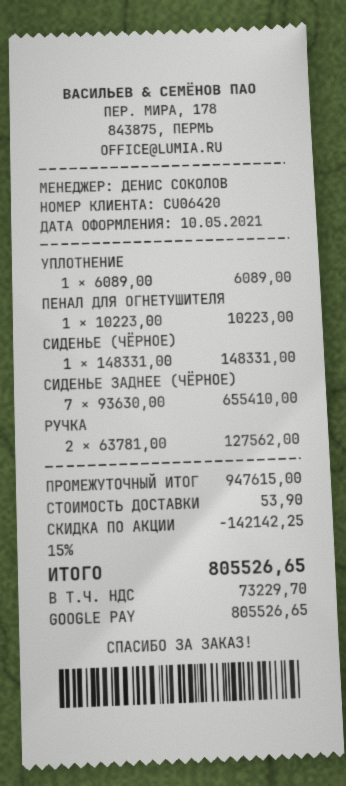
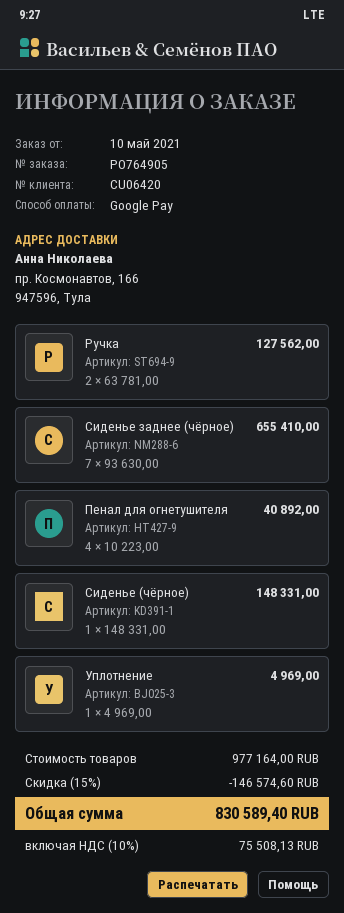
УПЛОТНЕНИЕ: 1 x 6089.00 = 6089.00 -> 1 x 4969.00 = 4969.00
ПЕНАЛ ДЛЯ ОГНЕТУШИТЕЛЯ: 1 x 10223.00 = 10223.00 -> 4 x 10223.00 = 40892.00
subtotal: 947615.00 -> 977164.00
discount: 15% = 142142.25 -> 15% = 146574.60
shipping: 53.90 -> none
tax: 73229.70 -> 75508.13
total: 805526.65 -> 830589.40

